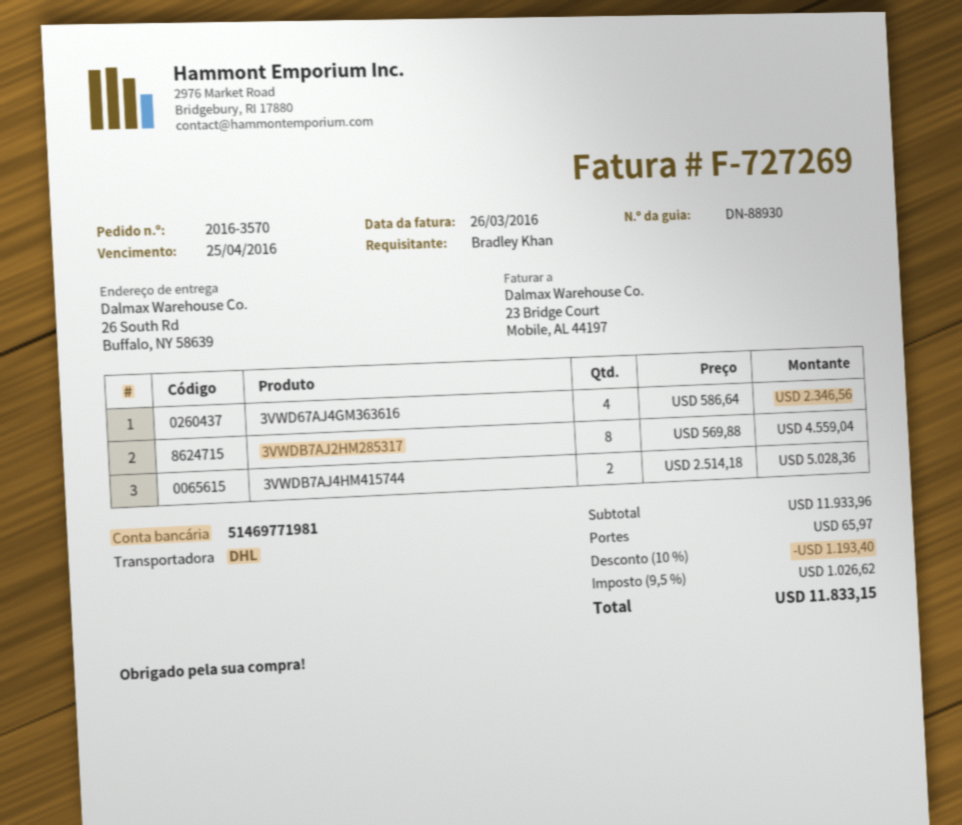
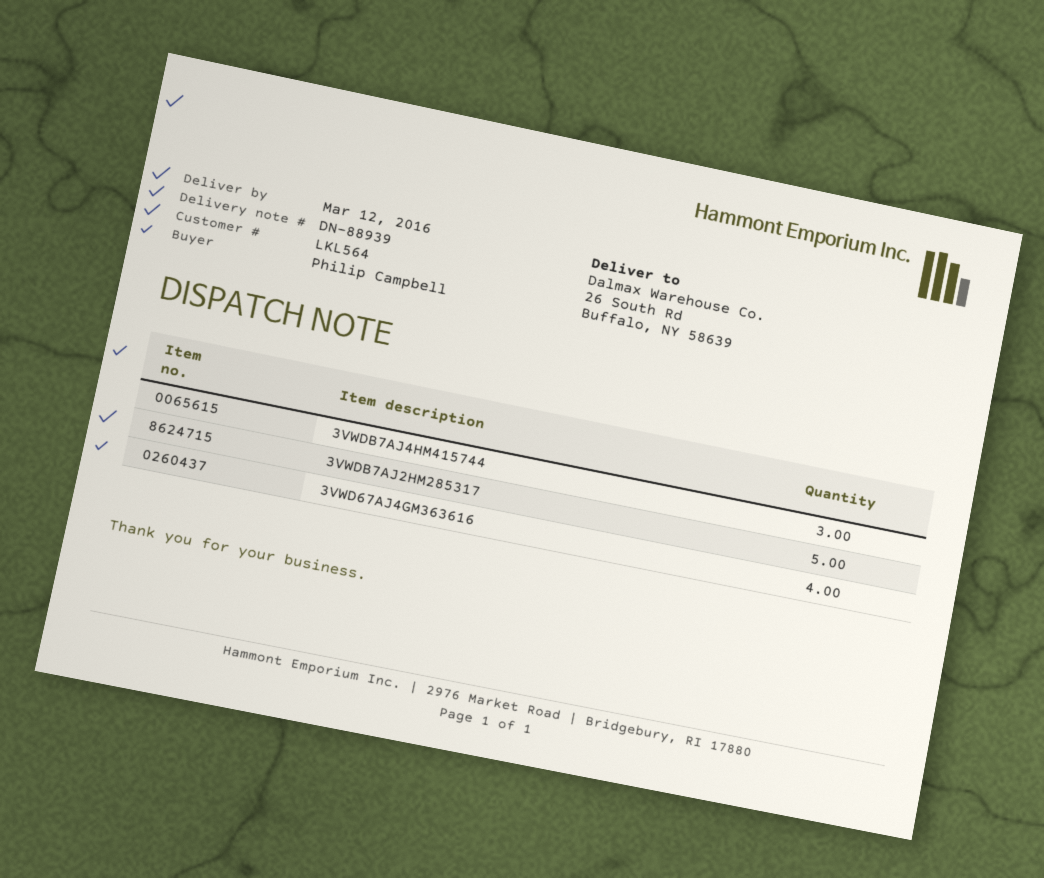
delivery note number: DN-88930 -> DN-88939
ordered by: Bradley Khan -> Philip Campbell
3VWDB7AJ2HM285317: 8 -> 5
3VWDB7AJ4HM415744: 2 -> 3

